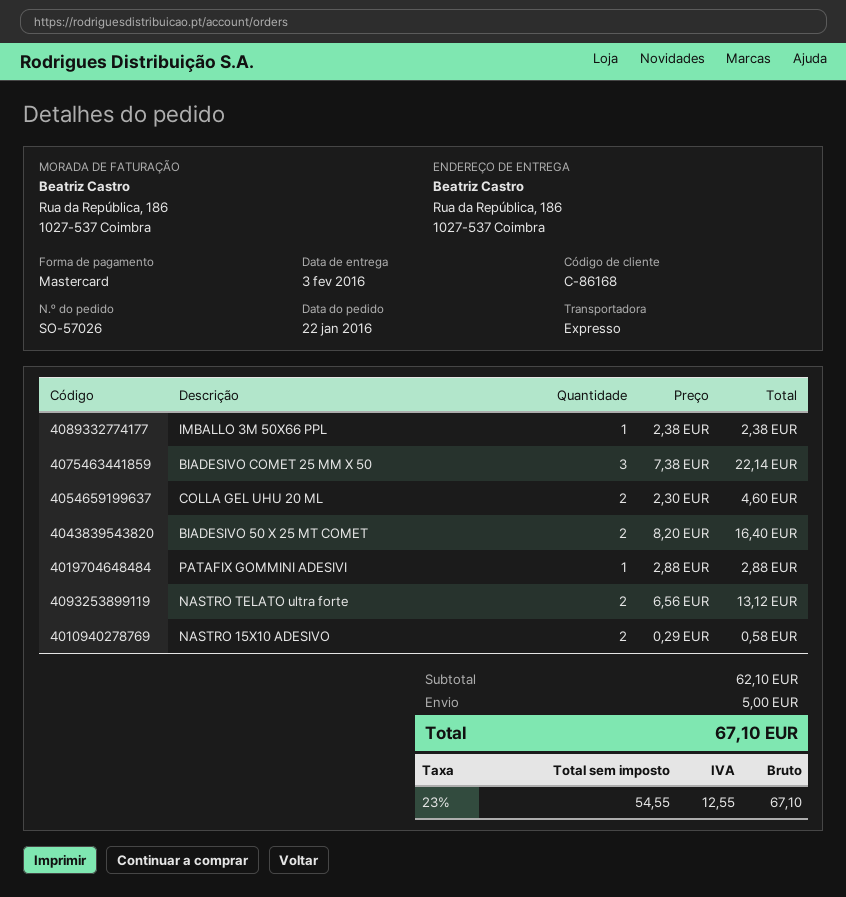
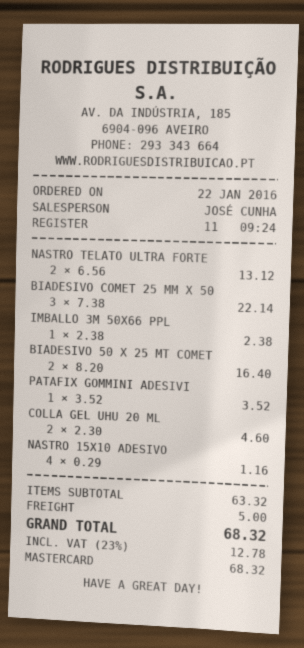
PATAFIX GOMMINI ADESIVI: 1 x 2.88 = 2.88 -> 1 x 3.52 = 3.52
NASTRO 15X10 ADESIVO: 2 x 0.29 = 0.58 -> 4 x 0.29 = 1.16
subtotal: 62.10 -> 63.32
tax: 23% = 12.55 -> 23% = 12.78
total: 67.10 -> 68.32

